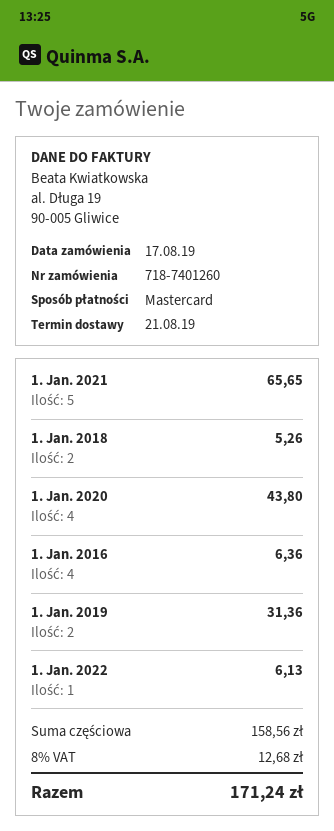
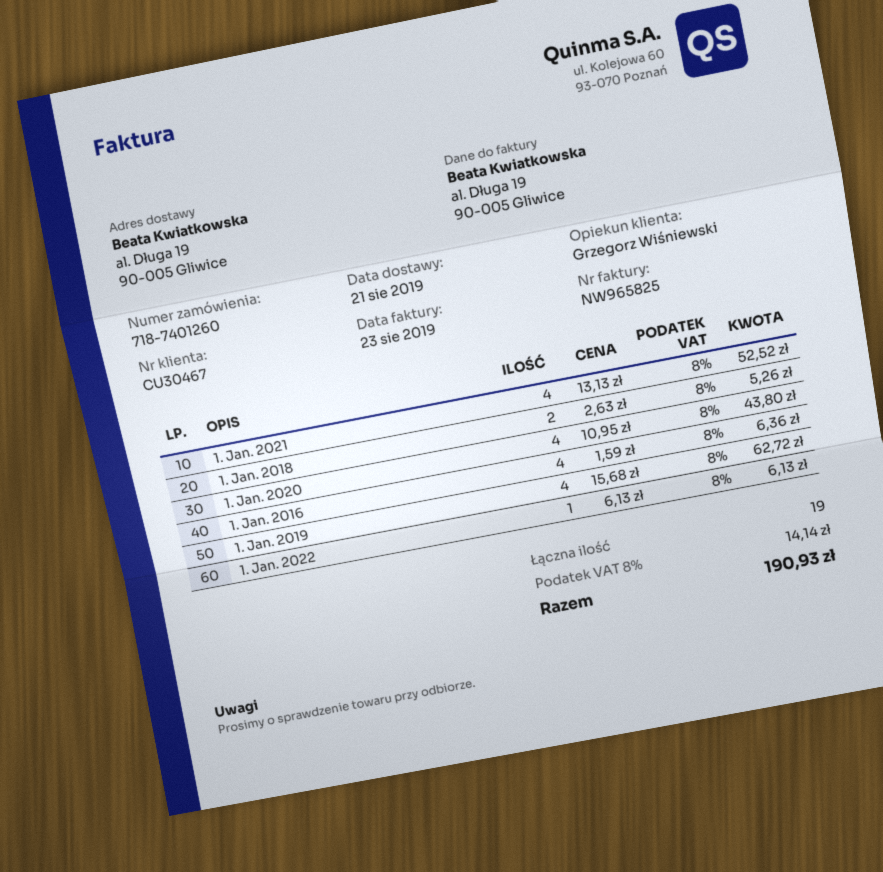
1. Jan. 2021: 5 for 65.65 -> 4 for 52.52
1. Jan. 2019: 2 for 31.36 -> 4 for 62.72
tax: 8% = 12.68 -> 8% = 14.14
total: 171.24 -> 190.93

